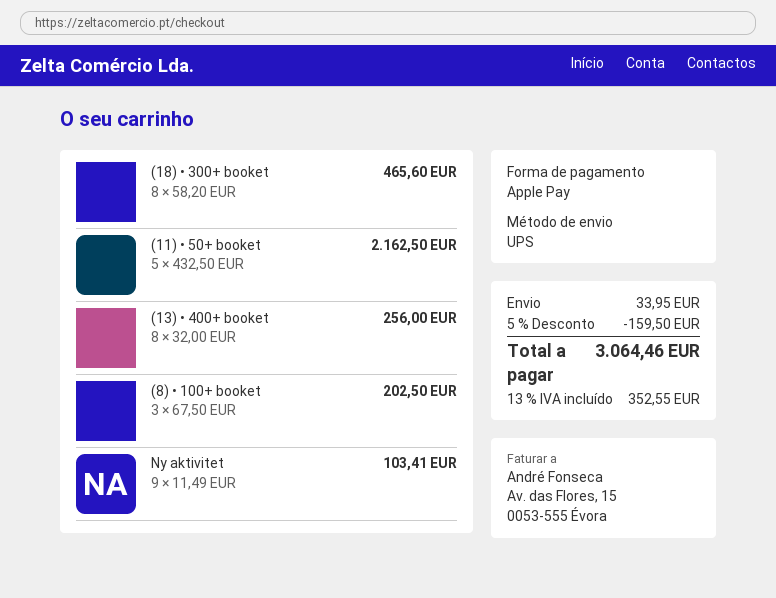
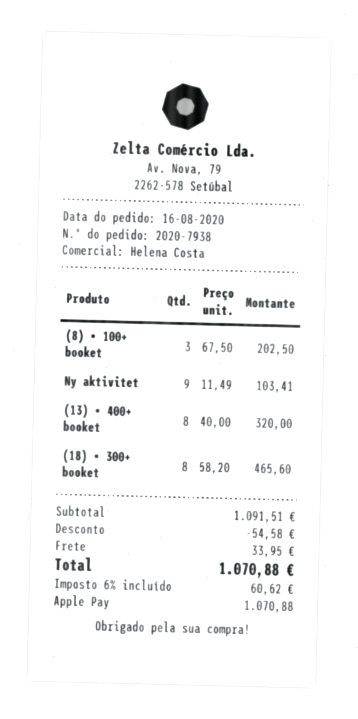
(11) • 50+ booket: 5 x 432.50 = 2162.50 -> none
(13) • 400+ booket: 8 x 32.00 = 256.00 -> 8 x 40.00 = 320.00
discount: 159.50 -> 54.58
tax: 13% = 352.55 -> 6% = 60.62
total: 3064.46 -> 1070.88

